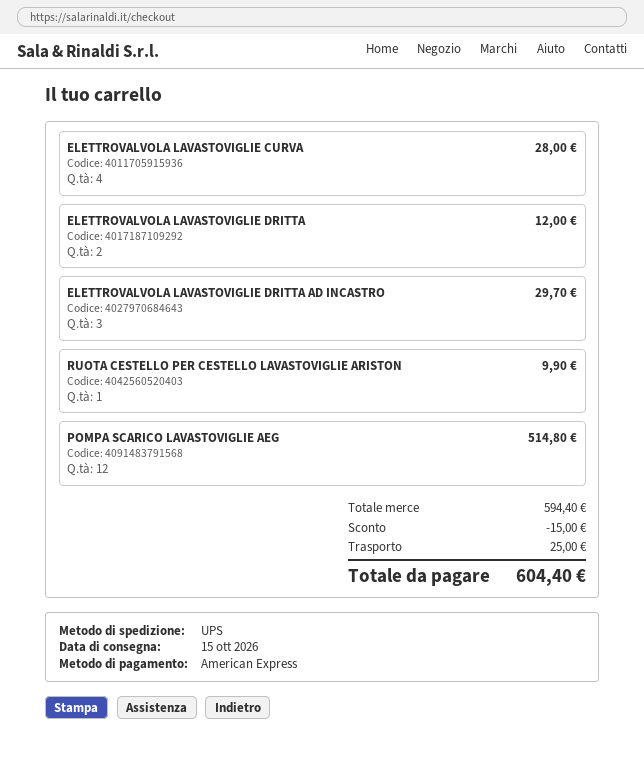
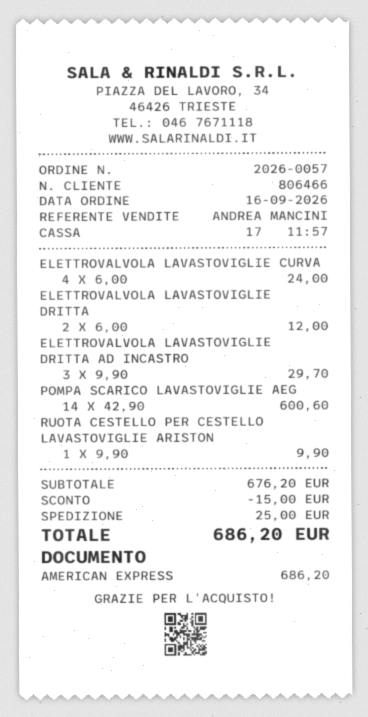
ELETTROVALVOLA LAVASTOVIGLIE CURVA: 4 for 28.00 -> 4 for 24.00
POMPA SCARICO LAVASTOVIGLIE AEG: 12 for 514.80 -> 14 for 600.60
subtotal: 594.40 -> 676.20
total: 604.40 -> 686.20

